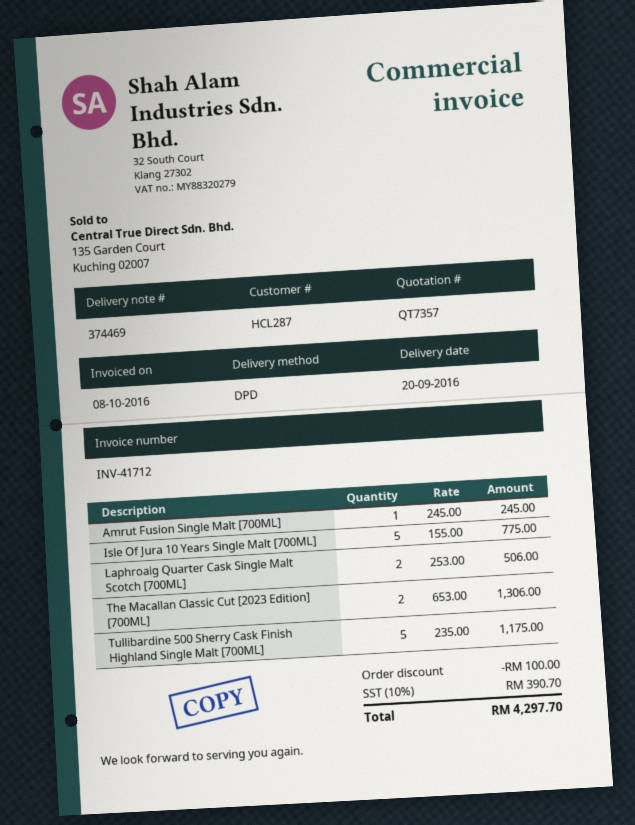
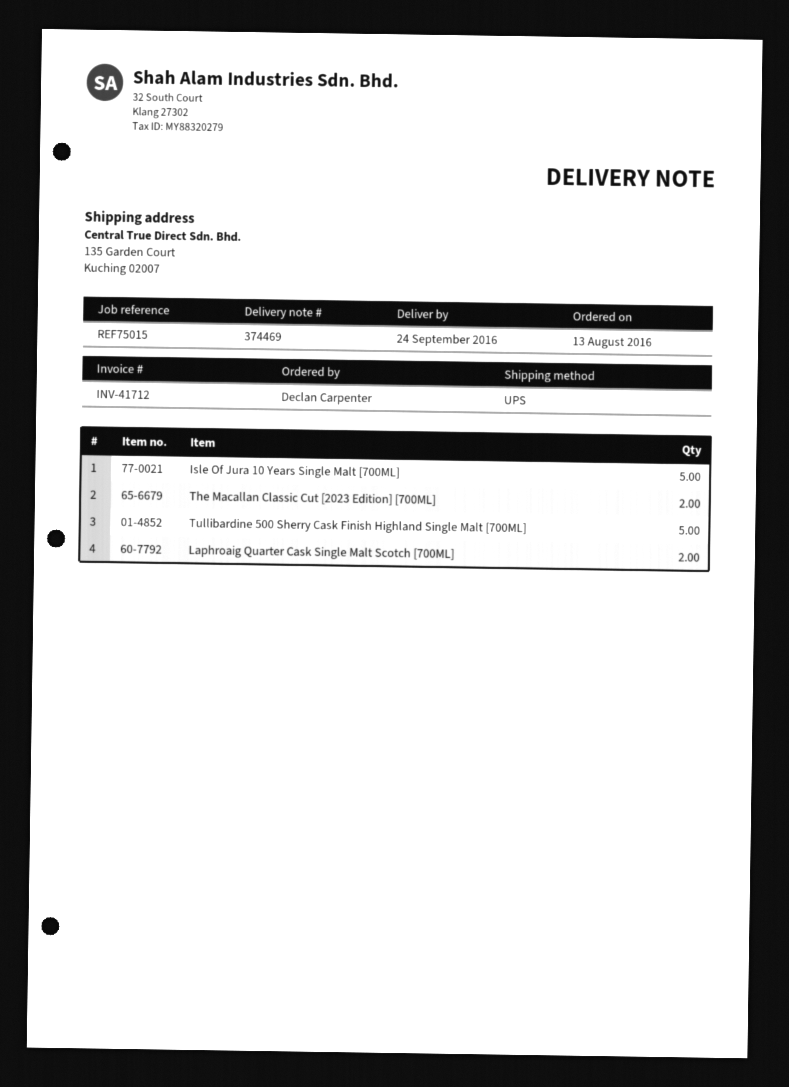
delivery date: 2016-09-20 -> 2016-09-24
shipping method: DPD -> UPS
Amrut Fusion Single Malt [700ML]: 1 -> none

